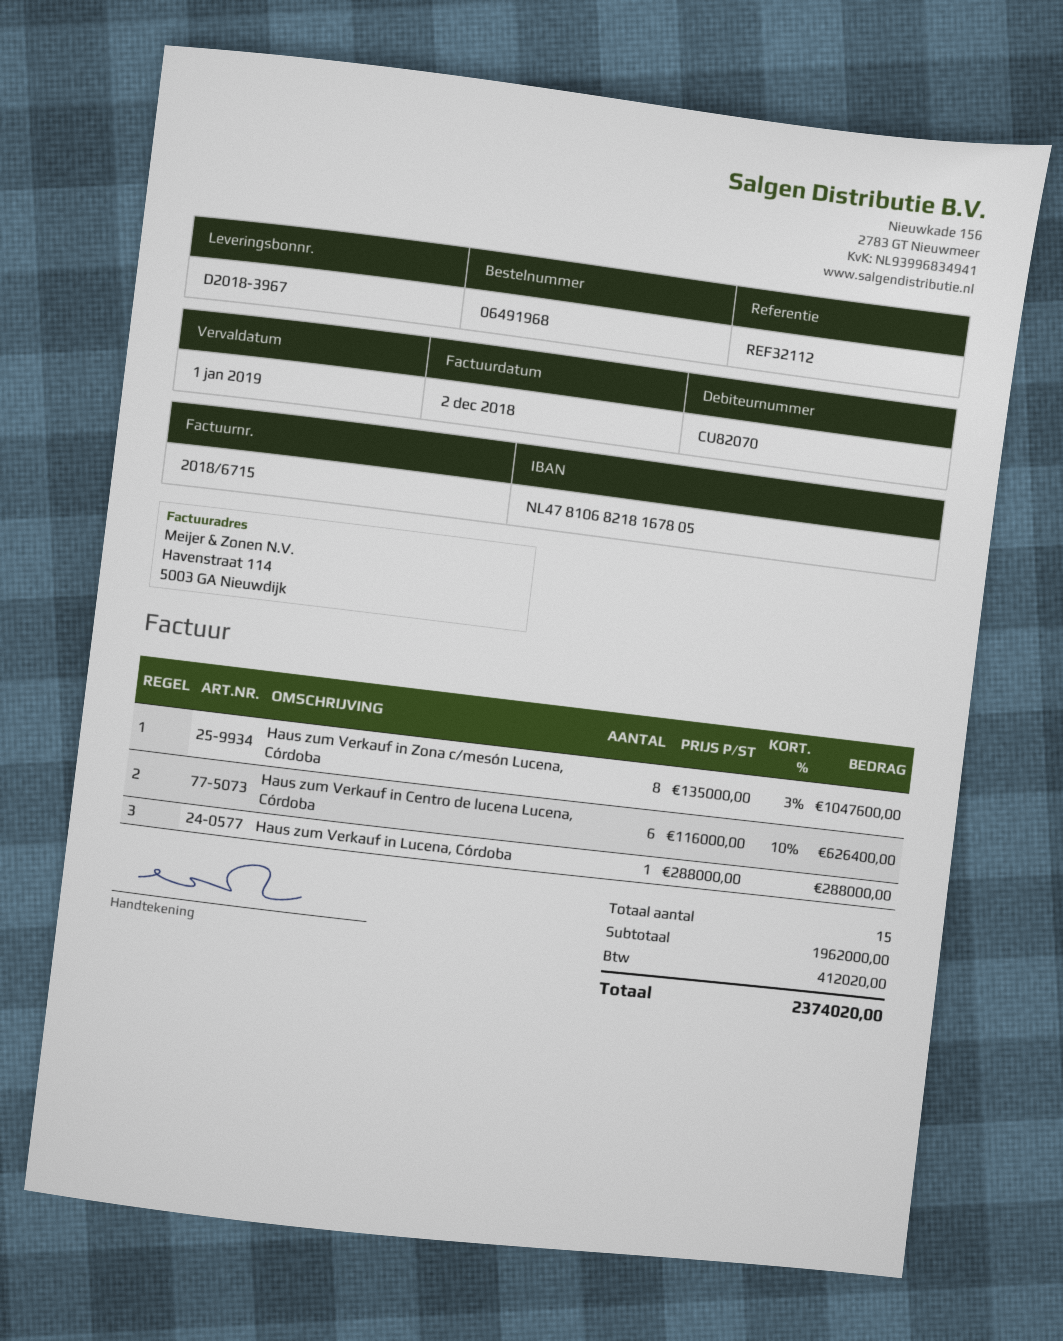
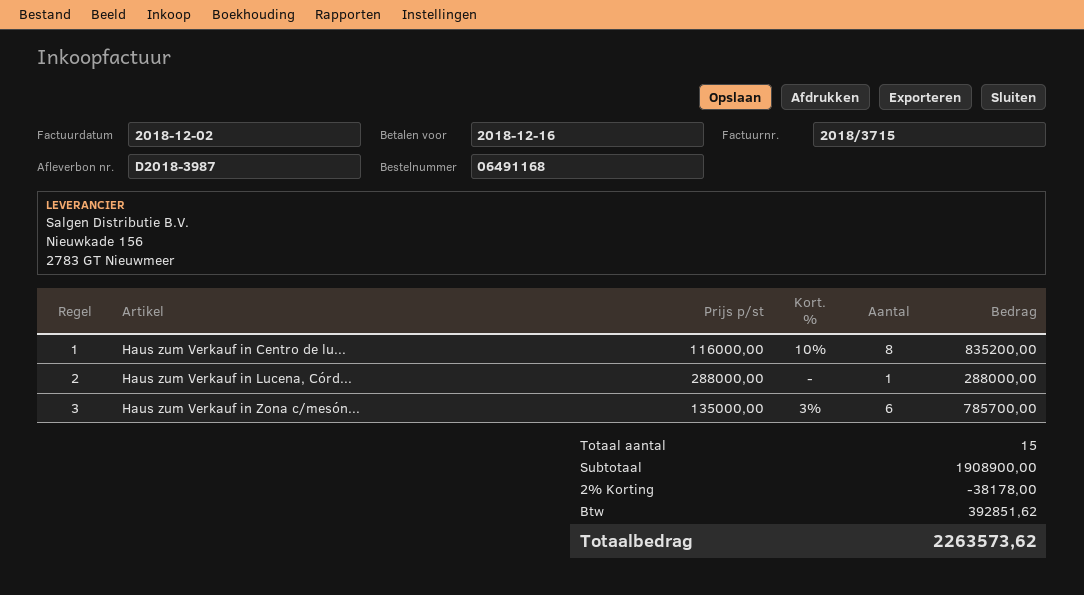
order number: 06491968 -> 06491168
delivery note number: D2018-3967 -> D2018-3987
invoice number: 2018/6715 -> 2018/3715
due date: 2019-01-01 -> 2018-12-16
Haus zum Verkauf in Zona c/mesón Lucena, Córdoba: 8 x 135000.00 - 3% = 1047600.00 -> 6 x 135000.00 - 3% = 785700.00
Haus zum Verkauf in Centro de lucena Lucena, Córdoba: 6 x 116000.00 - 10% = 626400.00 -> 8 x 116000.00 - 10% = 835200.00
subtotal: 1962000.00 -> 1908900.00
discount: none -> 2% = 38178.00
tax: 412020.00 -> 392851.62
total: 2374020.00 -> 2263573.62

